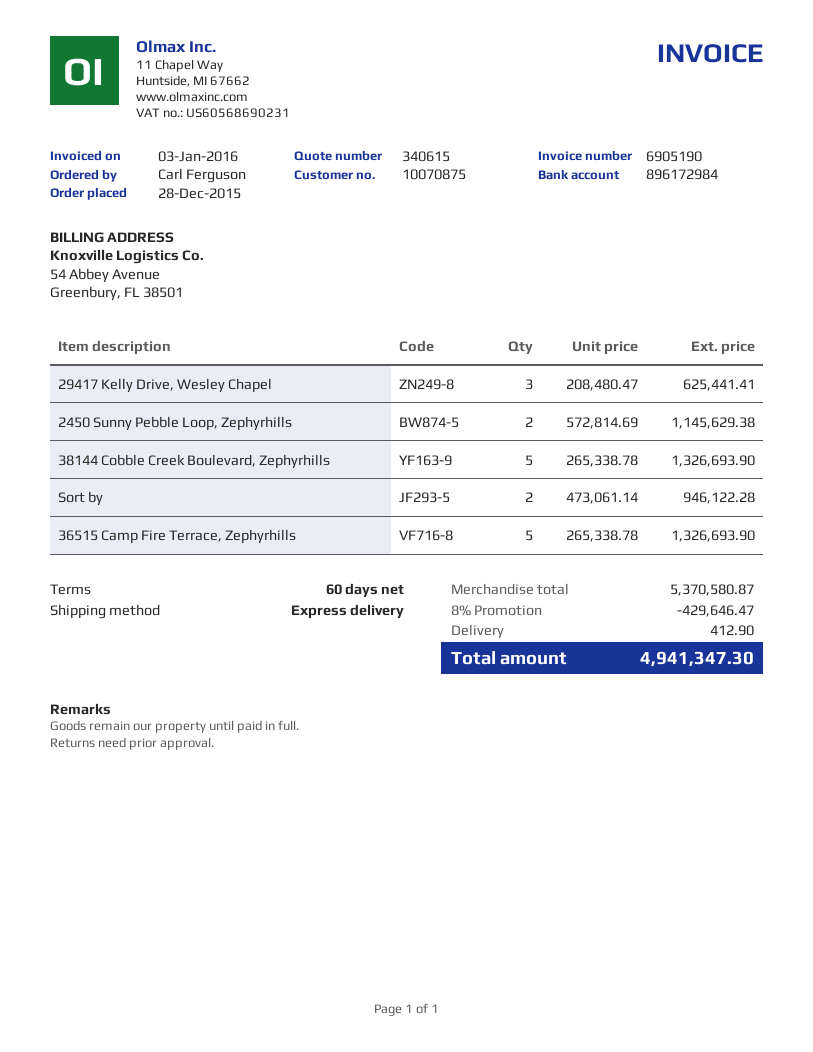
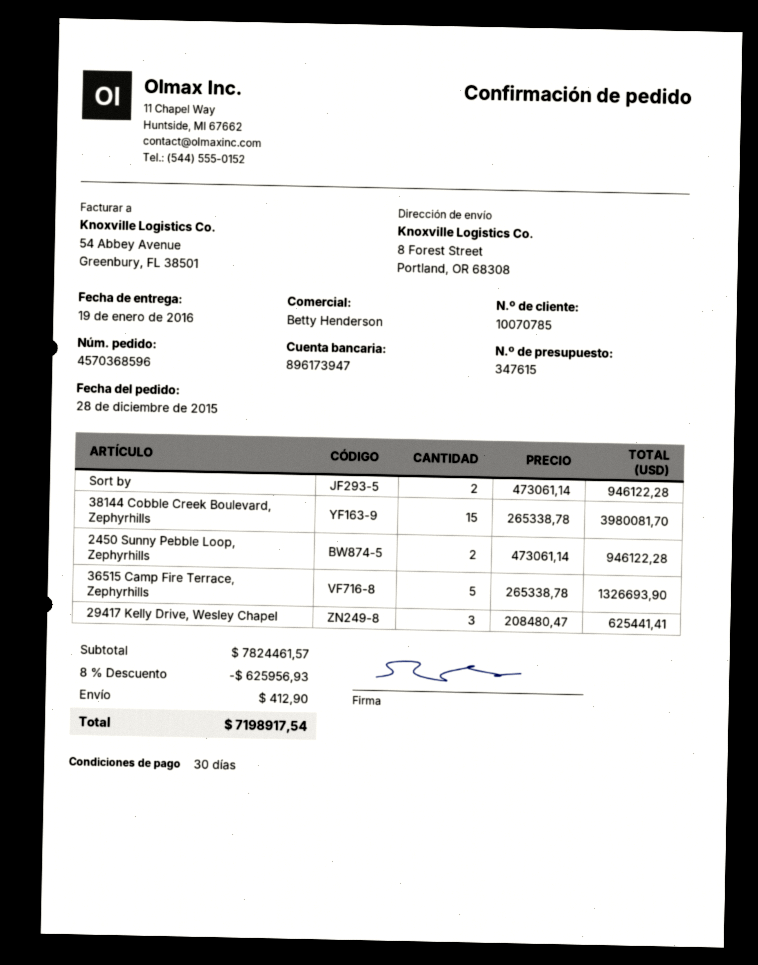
quote number: 340615 -> 347615
payment terms: 60 days -> 30 days
customer number: 10070875 -> 10070785
bank account: 896172984 -> 896173947
2450 Sunny Pebble Loop, Zephyrhills: 2 x 572814.69 = 1145629.38 -> 2 x 473061.14 = 946122.28
38144 Cobble Creek Boulevard, Zephyrhills: 5 x 265338.78 = 1326693.90 -> 15 x 265338.78 = 3980081.70
subtotal: 5370580.87 -> 7824461.57
discount: 8% = 429646.47 -> 8% = 625956.93
total: 4941347.30 -> 7198917.54

